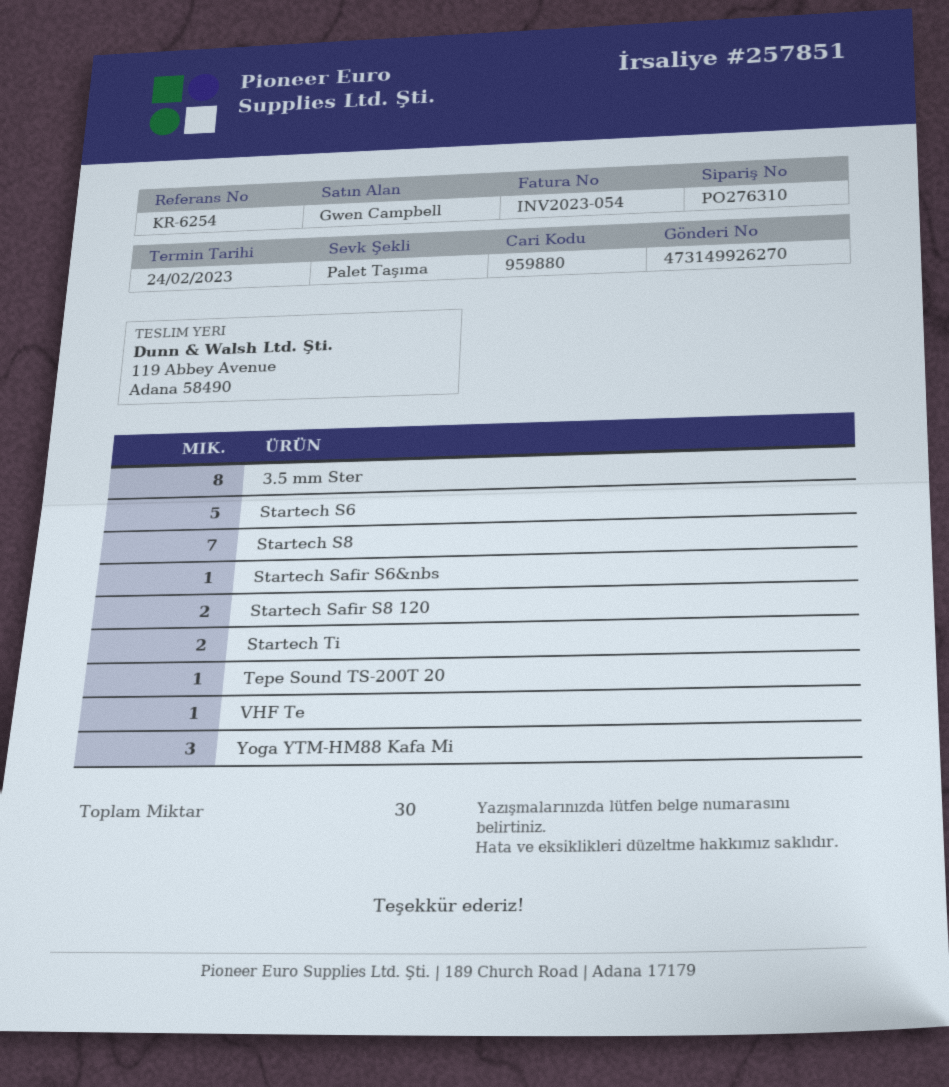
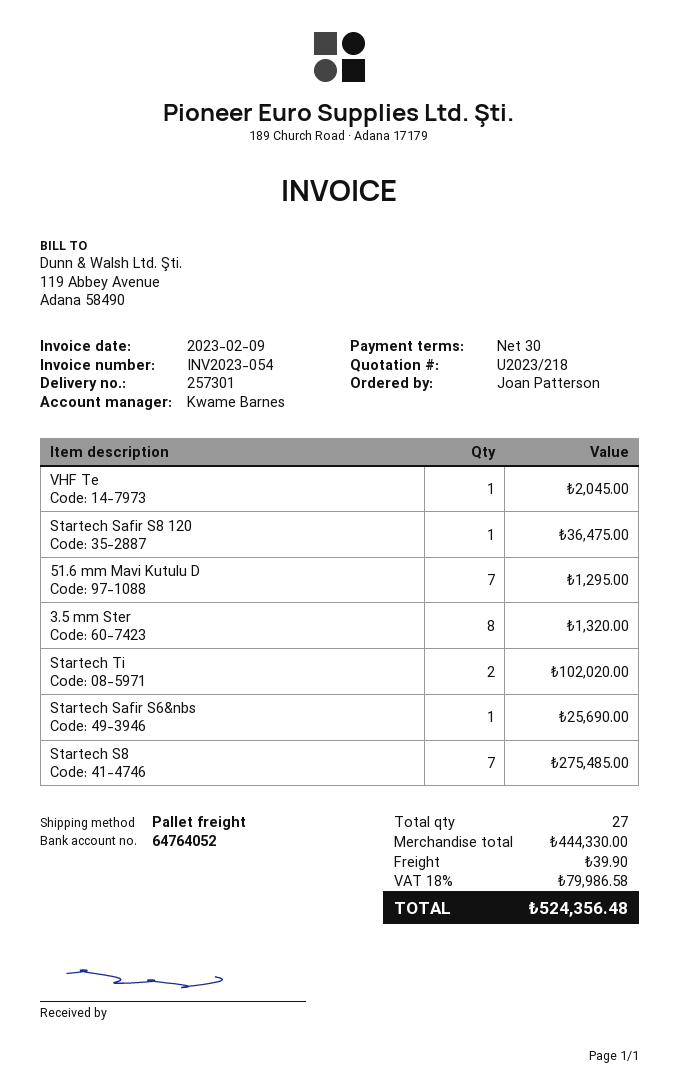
delivery note number: 257851 -> 257301
ordered by: Gwen Campbell -> Joan Patterson
Startech S6: 5 -> none
Startech Safir S8 120: 2 -> 1
Tepe Sound TS-200T 20: 1 -> none
Yoga YTM-HM88 Kafa Mi: 3 -> none
51.6 mm Mavi Kutulu D: none -> 7
total quantity: 30 -> 27

